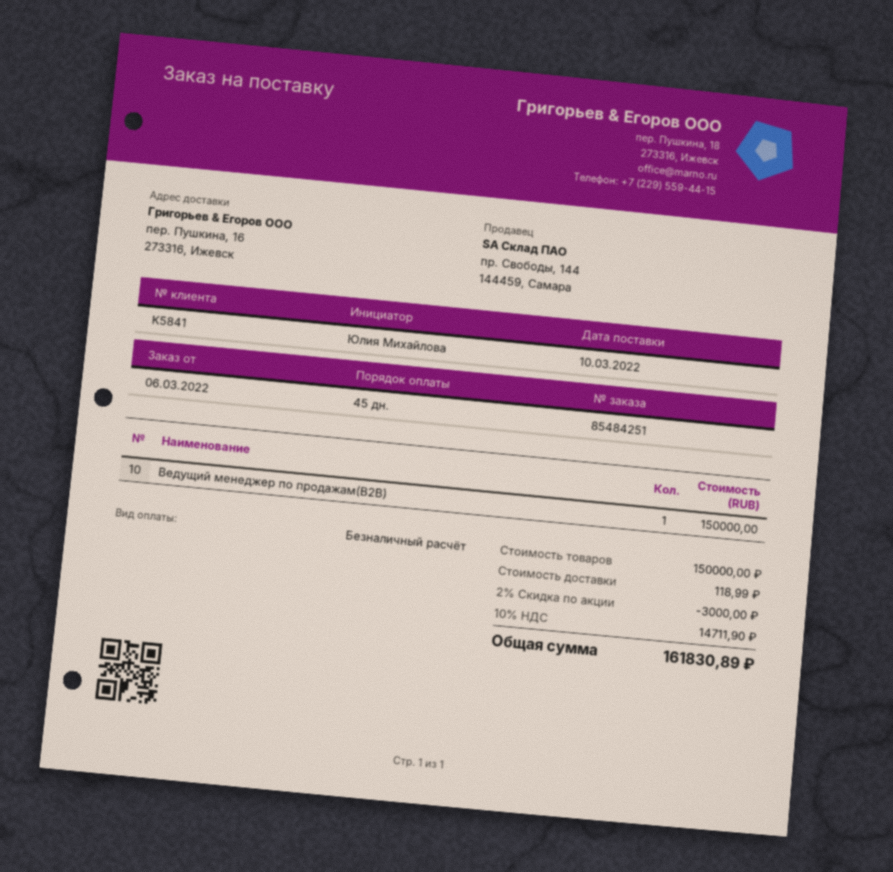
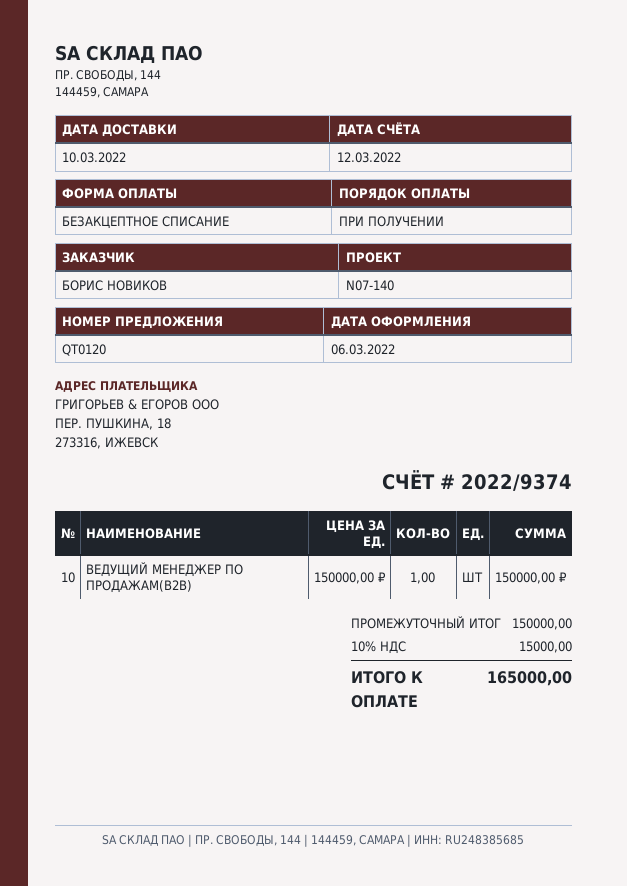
payment terms: 45 days -> on receipt
ordered by: Юлия Михайлова -> БОРИС НОВИКОВ
payment method: bank transfer -> direct debit
discount: 2% = 3000.00 -> none
shipping: 118.99 -> none
tax: 10% = 14711.90 -> 10% = 15000.00
total: 161830.89 -> 165000.00

